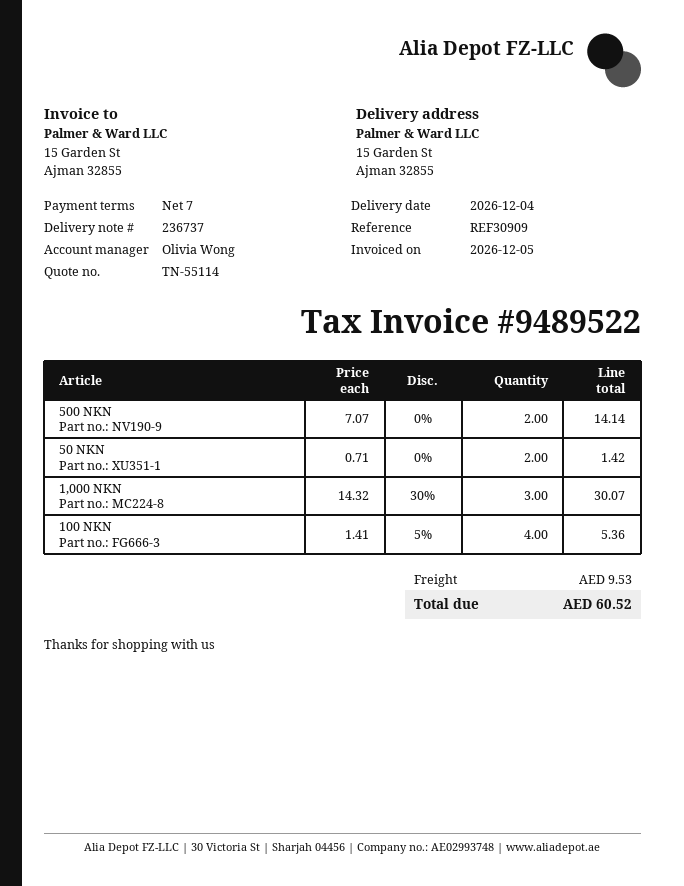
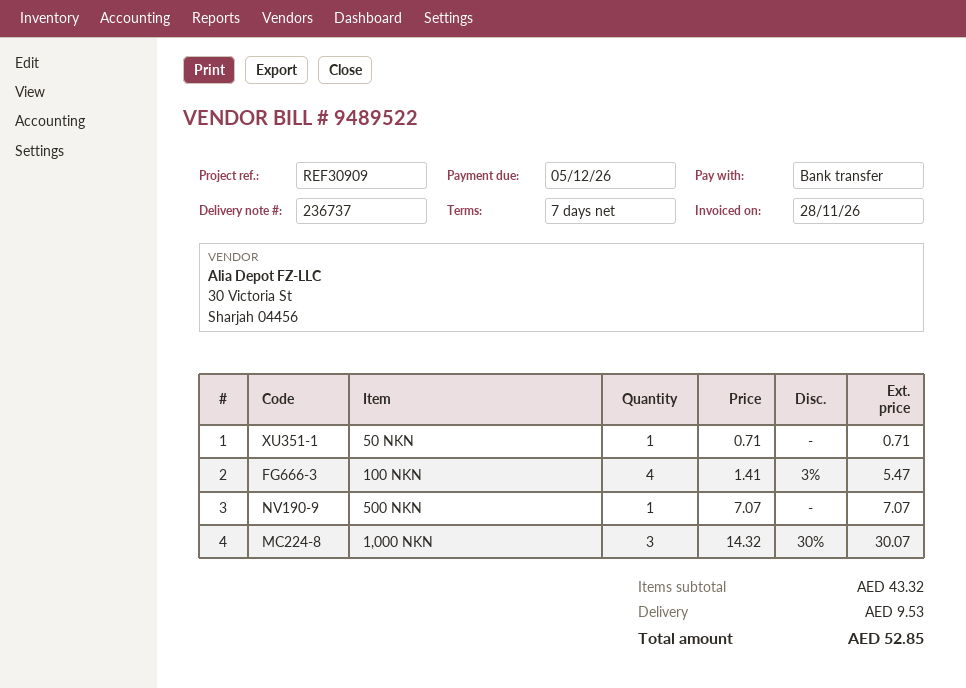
invoice date: 2026-12-05 -> 2026-11-28
500 NKN: 2 x 7.07 = 14.14 -> 1 x 7.07 = 7.07
50 NKN: 2 x 0.71 = 1.42 -> 1 x 0.71 = 0.71
100 NKN: 4 x 1.41 - 5% = 5.36 -> 4 x 1.41 - 3% = 5.47
total: 60.52 -> 52.85

